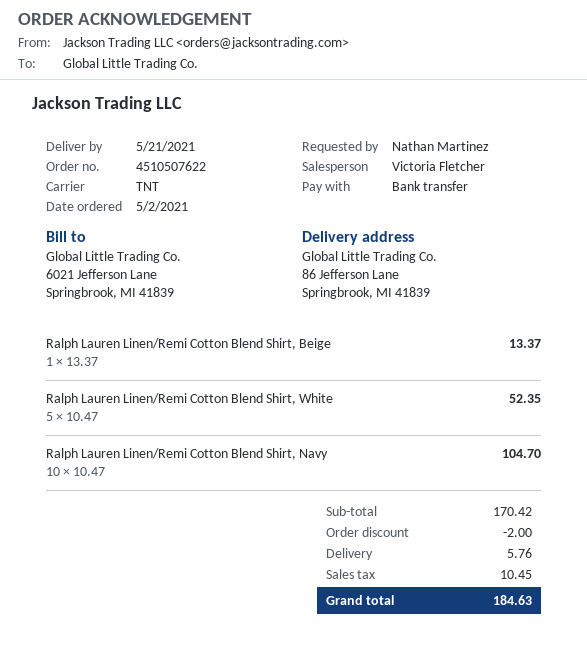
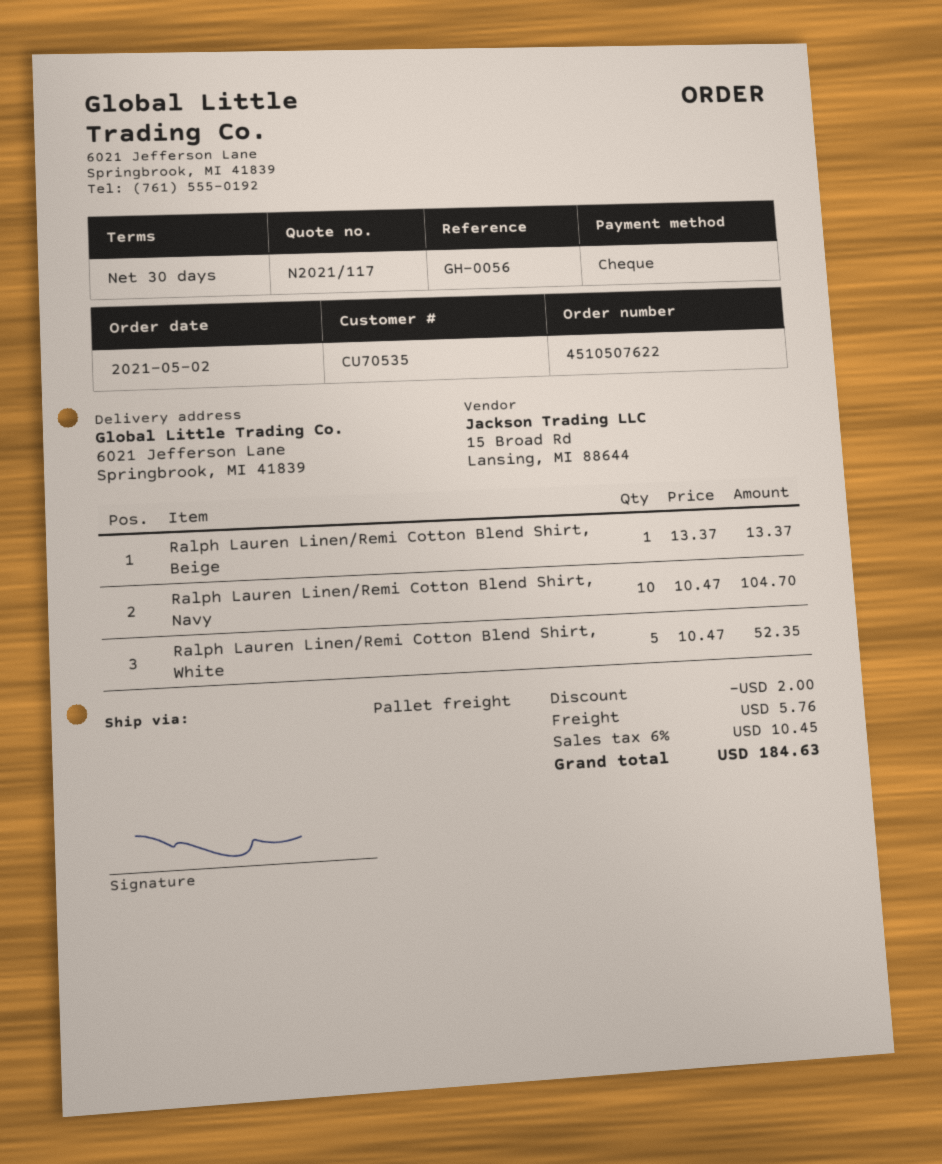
payment method: bank transfer -> cheque
shipping method: TNT -> pallet freight
ship to: 86 Jefferson Lane, Springbrook, MI 41839 -> 6021 Jefferson Lane, Springbrook, MI 41839

